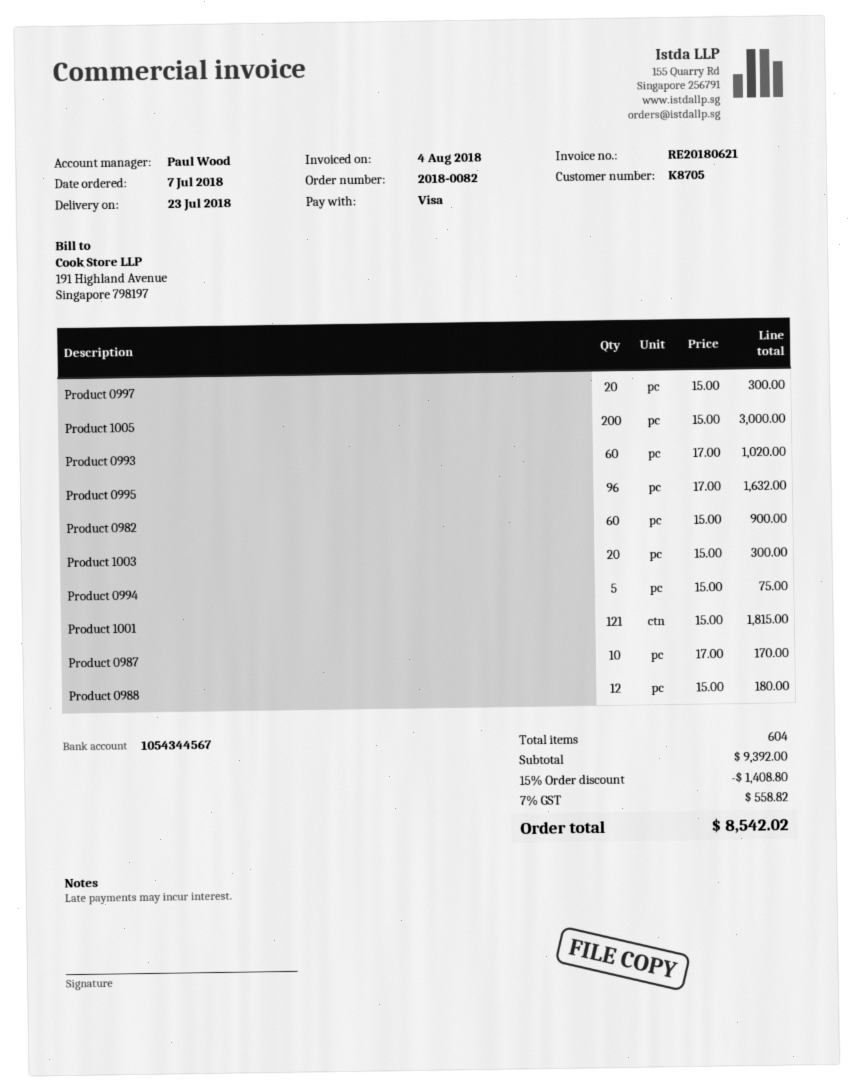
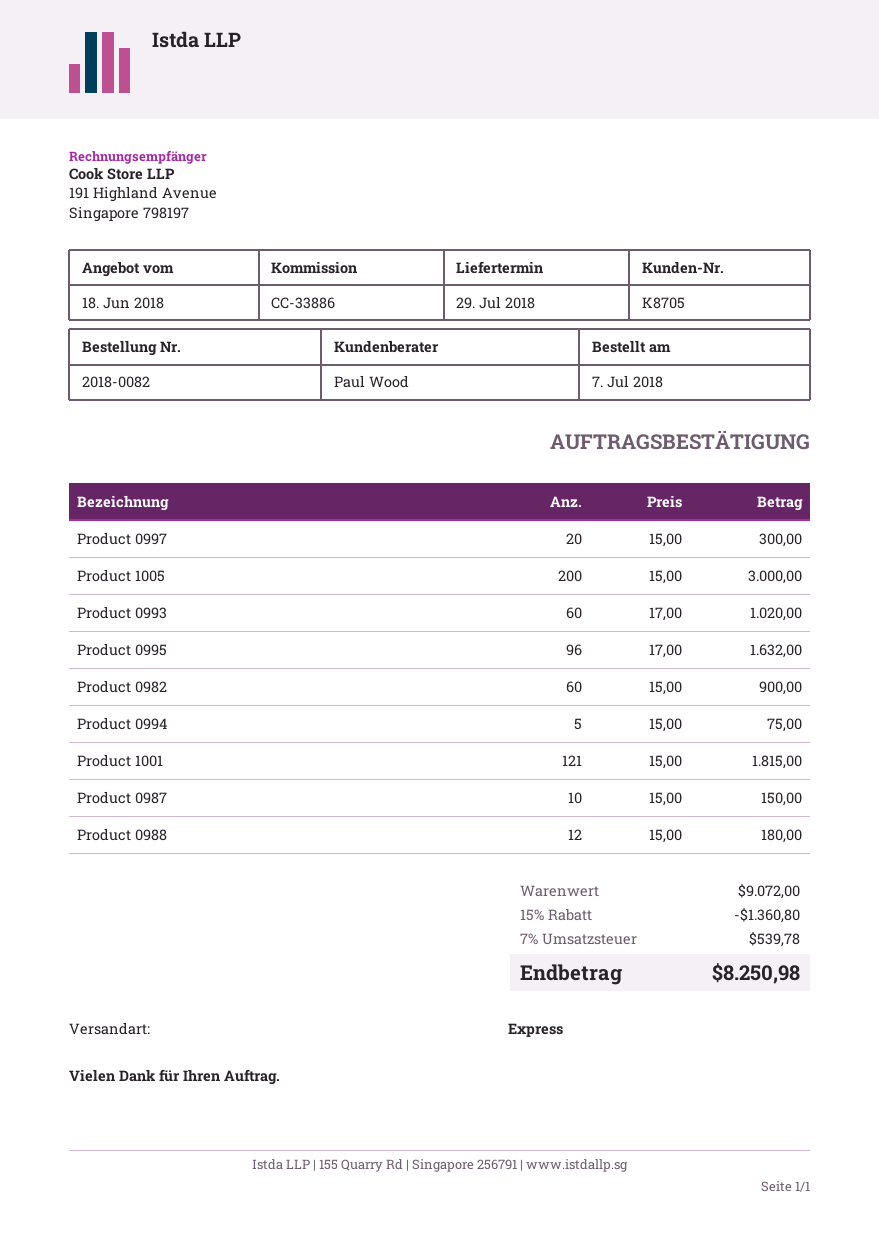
delivery date: 2018-07-23 -> 2018-07-29
Product 1003: 20 x 15.00 = 300.00 -> none
Product 0987: 10 x 17.00 = 170.00 -> 10 x 15.00 = 150.00
subtotal: 9392.00 -> 9072.00
discount: 15% = 1408.80 -> 15% = 1360.80
tax: 7% = 558.82 -> 7% = 539.78
total: 8542.02 -> 8250.98

